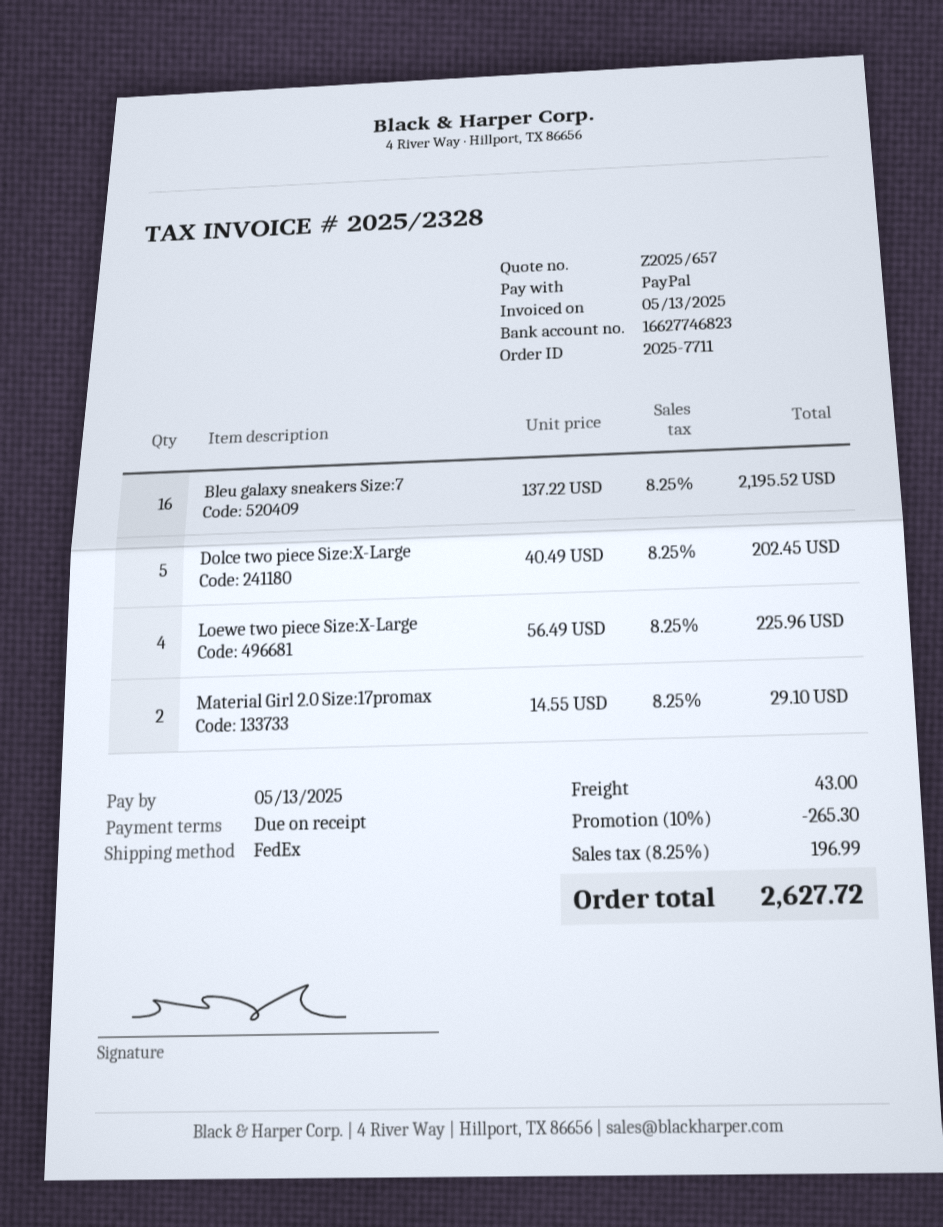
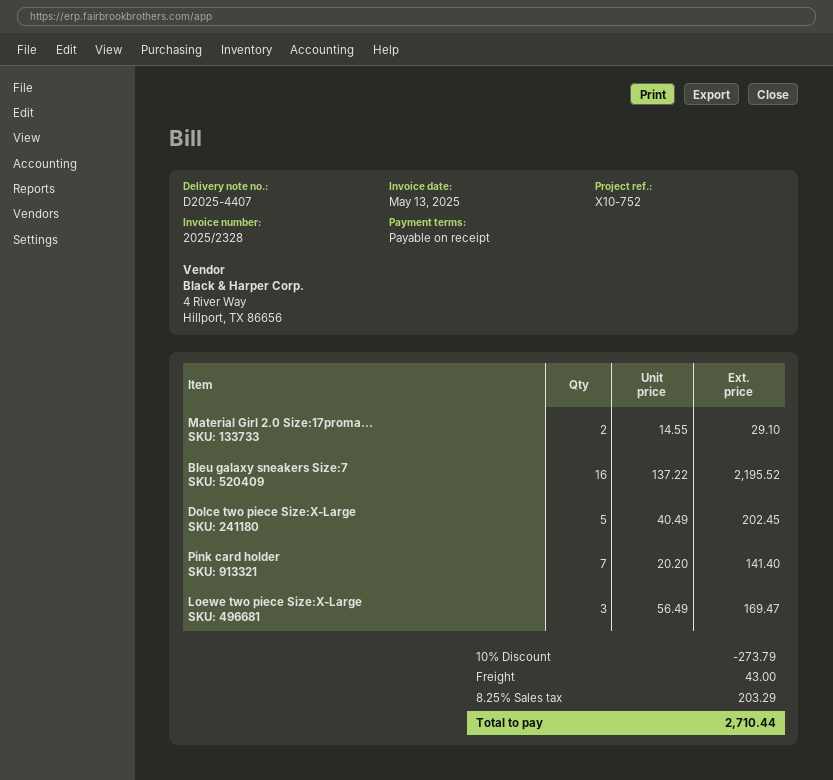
Loewe two piece Size:X-Large: 4 x 56.49 = 225.96 -> 3 x 56.49 = 169.47
Pink card holder: none -> 7 x 20.20 = 141.40
discount: 10% = 265.30 -> 10% = 273.79
tax: 8.25% = 196.99 -> 8.25% = 203.29
total: 2627.72 -> 2710.44

